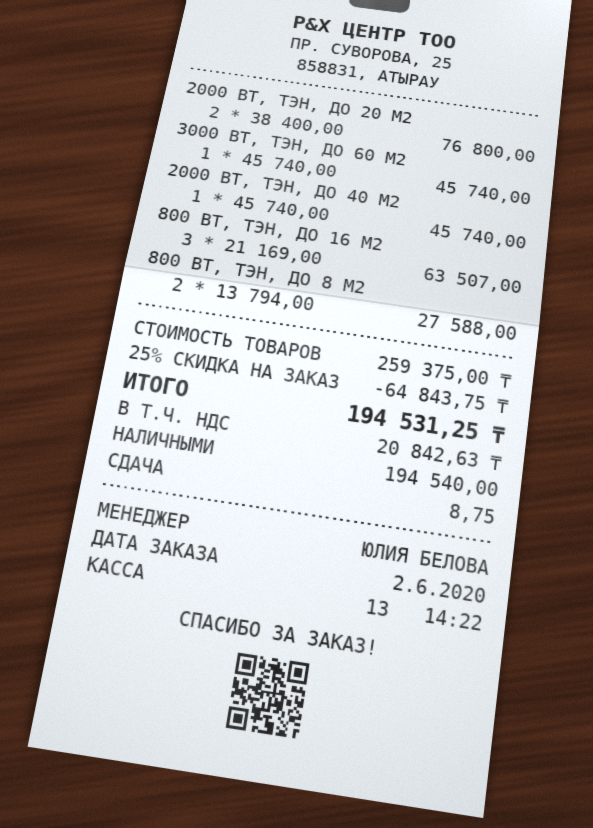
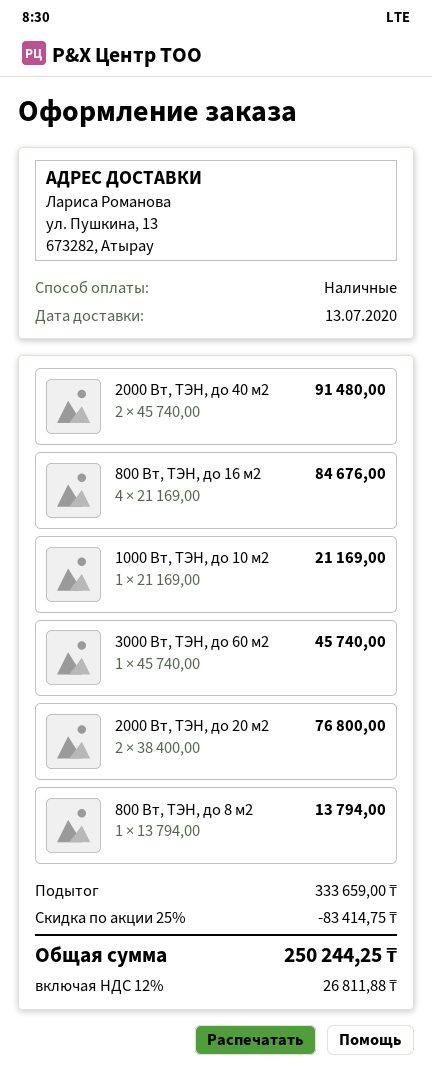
2000 ВТ, ТЭН, ДО 40 М2: 1 x 45740.00 = 45740.00 -> 2 x 45740.00 = 91480.00
800 ВТ, ТЭН, ДО 16 М2: 3 x 21169.00 = 63507.00 -> 4 x 21169.00 = 84676.00
800 ВТ, ТЭН, ДО 8 М2: 2 x 13794.00 = 27588.00 -> 1 x 13794.00 = 13794.00
1000 Вт, ТЭН, до 10 м2: none -> 1 x 21169.00 = 21169.00
subtotal: 259375.00 -> 333659.00
discount: 25% = 64843.75 -> 25% = 83414.75
tax: 20842.63 -> 26811.88
total: 194531.25 -> 250244.25

